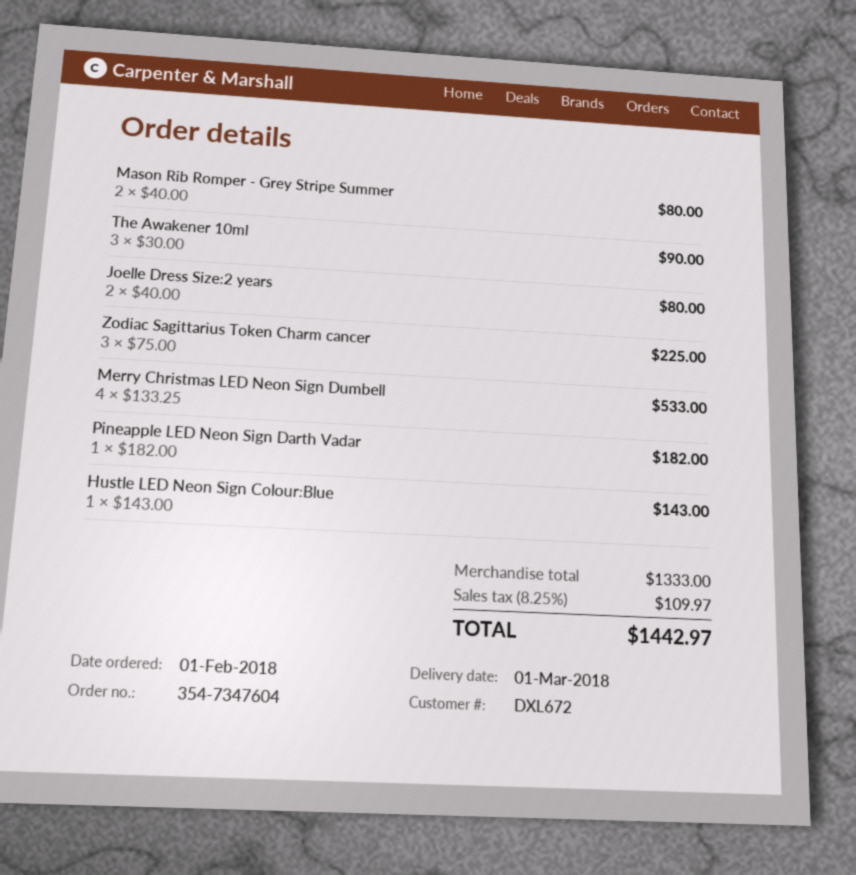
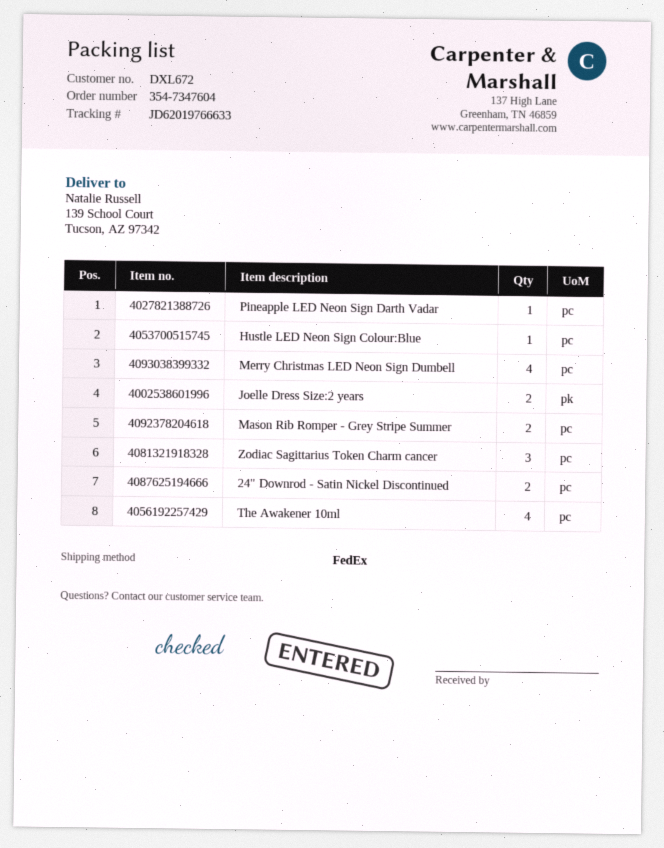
The Awakener 10ml: 3 -> 4
24" Downrod - Satin Nickel Discontinued: none -> 2

